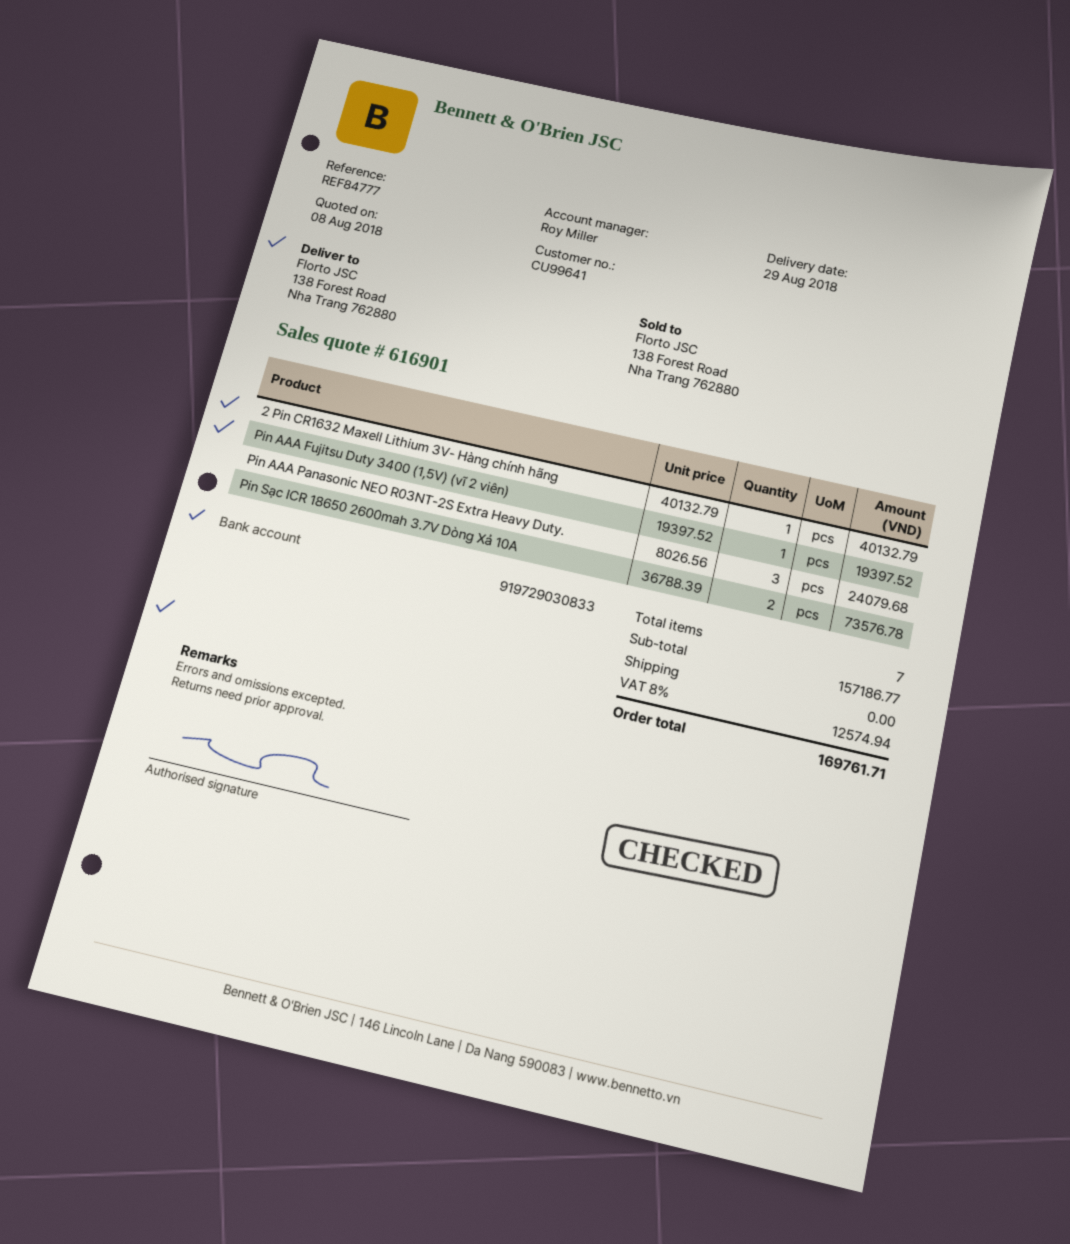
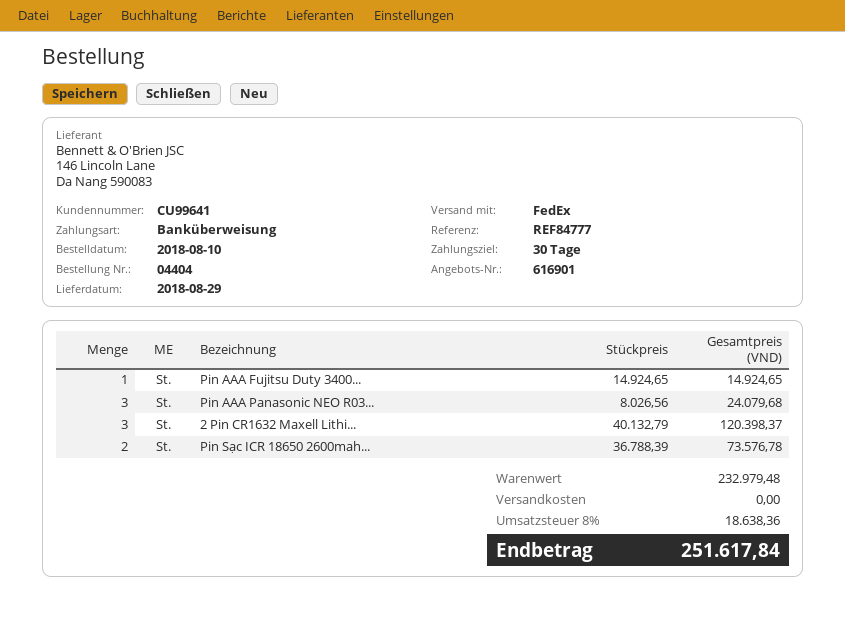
2 Pin CR1632 Maxell Lithium 3V- Hàng chính hãng: 1 x 40132.79 = 40132.79 -> 3 x 40132.79 = 120398.37
Pin AAA Fujitsu Duty 3400 (1,5V) (vĩ 2 viên): 1 x 19397.52 = 19397.52 -> 1 x 14924.65 = 14924.65
subtotal: 157186.77 -> 232979.48
tax: 8% = 12574.94 -> 8% = 18638.36
total: 169761.71 -> 251617.84

